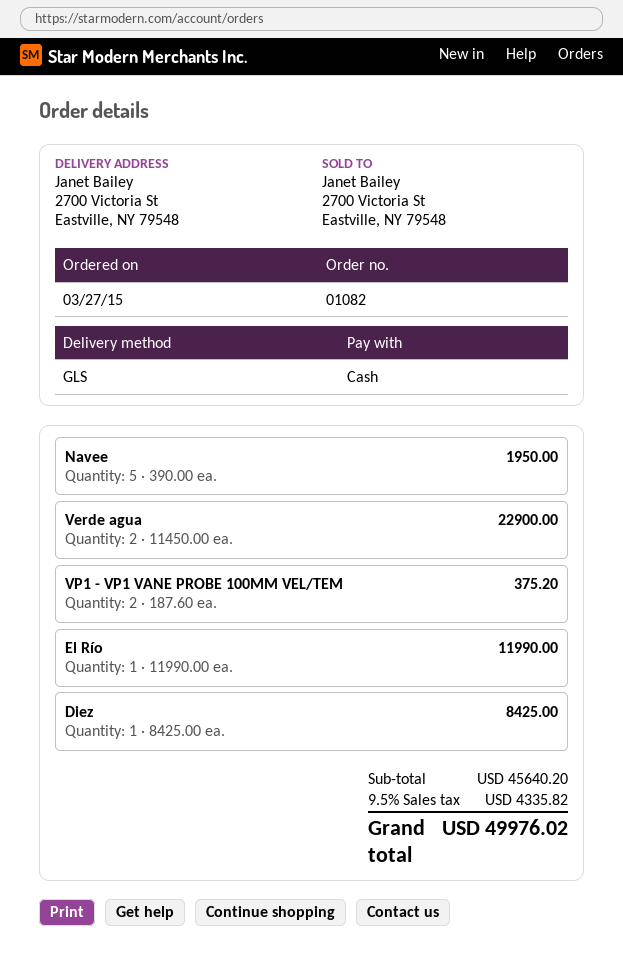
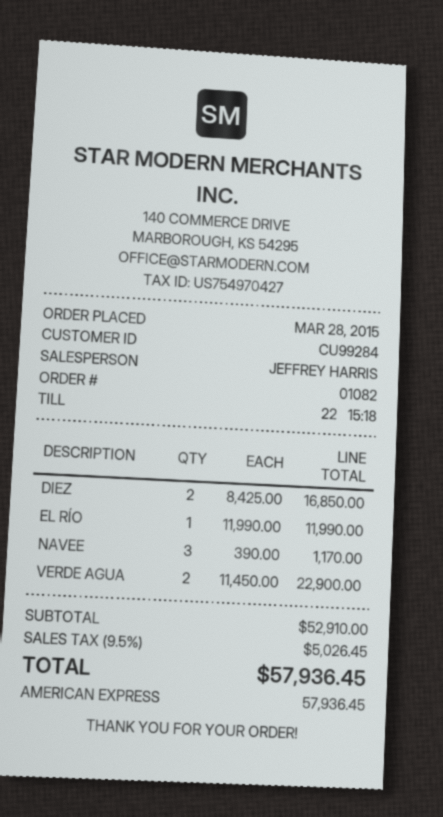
order date: 2015-03-27 -> 2015-03-28
payment method: cash -> American Express
Navee: 5 x 390.00 = 1950.00 -> 3 x 390.00 = 1170.00
VP1 - VP1 VANE PROBE 100MM VEL/TEM: 2 x 187.60 = 375.20 -> none
Diez: 1 x 8425.00 = 8425.00 -> 2 x 8425.00 = 16850.00
subtotal: 45640.20 -> 52910.00
tax: 9.5% = 4335.82 -> 9.5% = 5026.45
total: 49976.02 -> 57936.45

